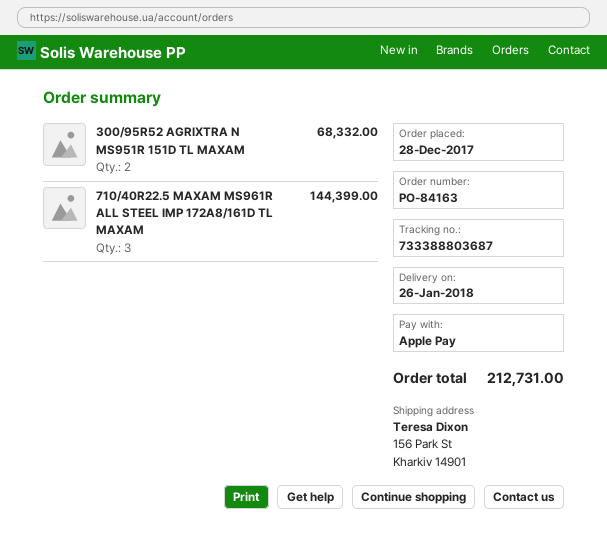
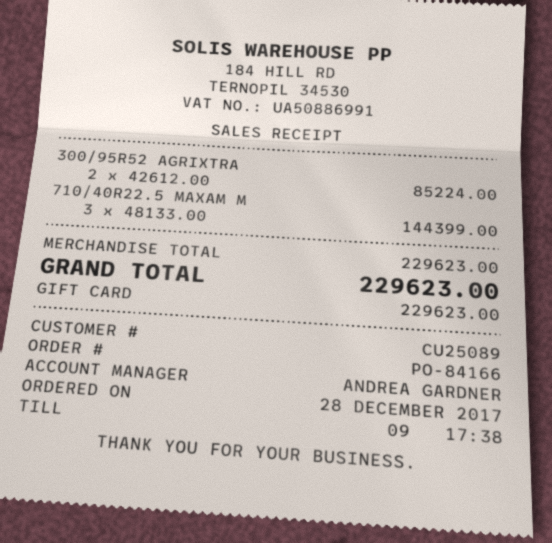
order number: PO-84163 -> PO-84166
payment method: Apple Pay -> gift card
300/95R52 AGRIXTRA N MS951R 151D TL MAXAM: 2 for 68332.00 -> 2 for 85224.00
total: 212731.00 -> 229623.00

